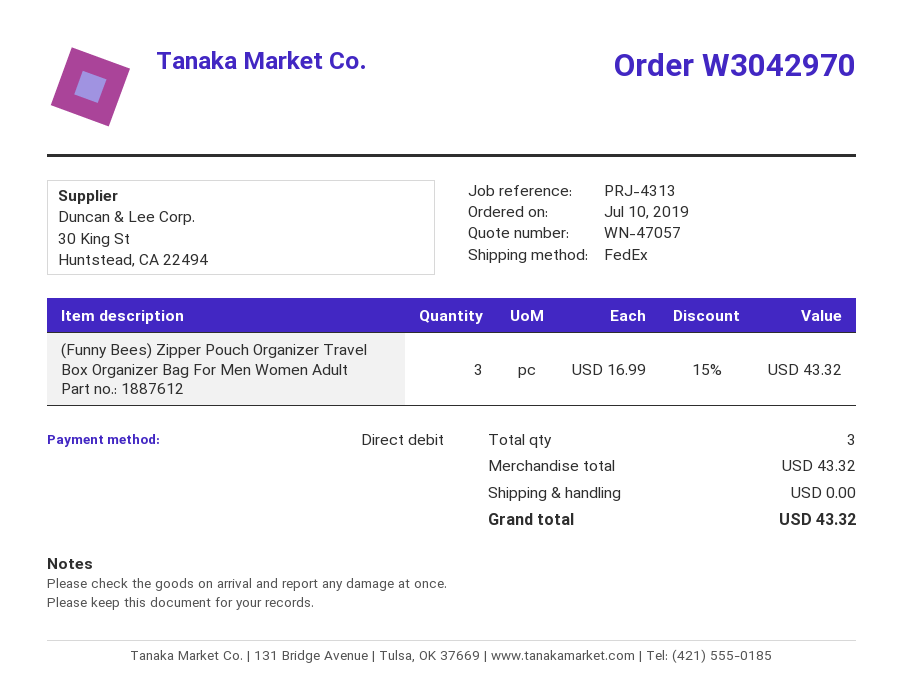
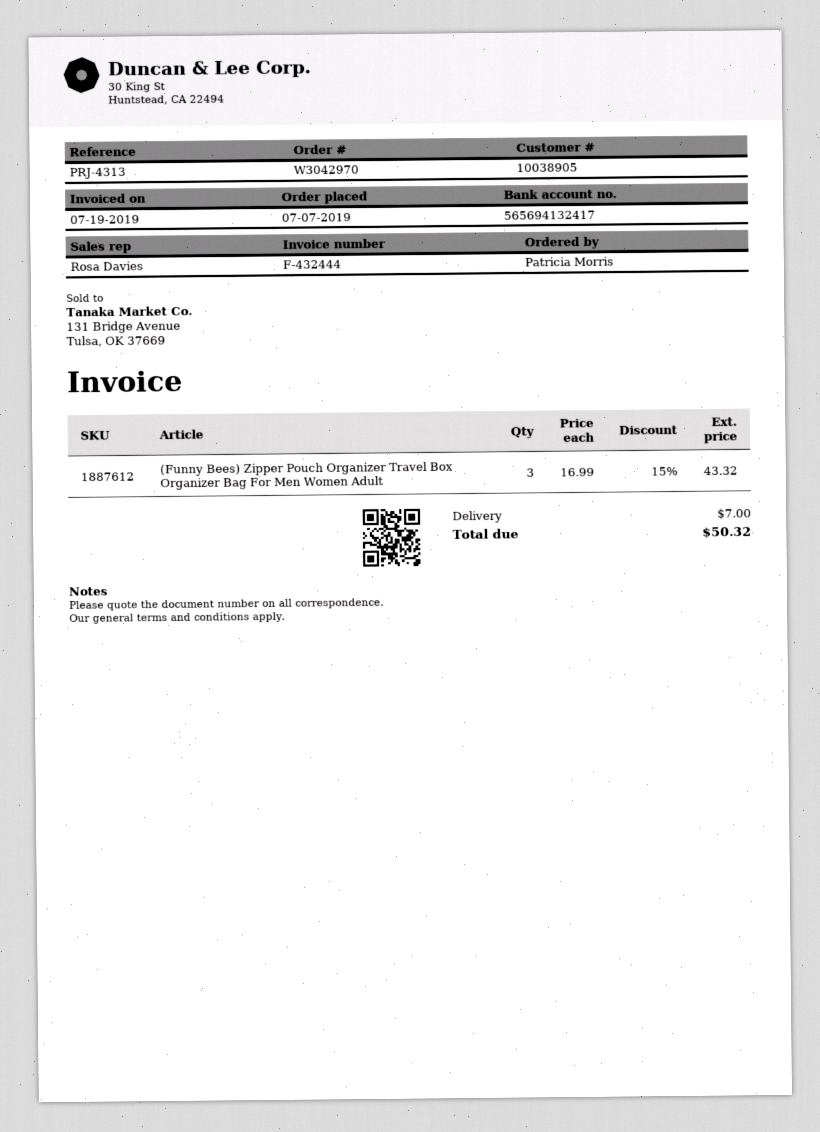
order date: 2019-07-10 -> 2019-07-07
shipping: 0.00 -> 7.00
total: 43.32 -> 50.32

